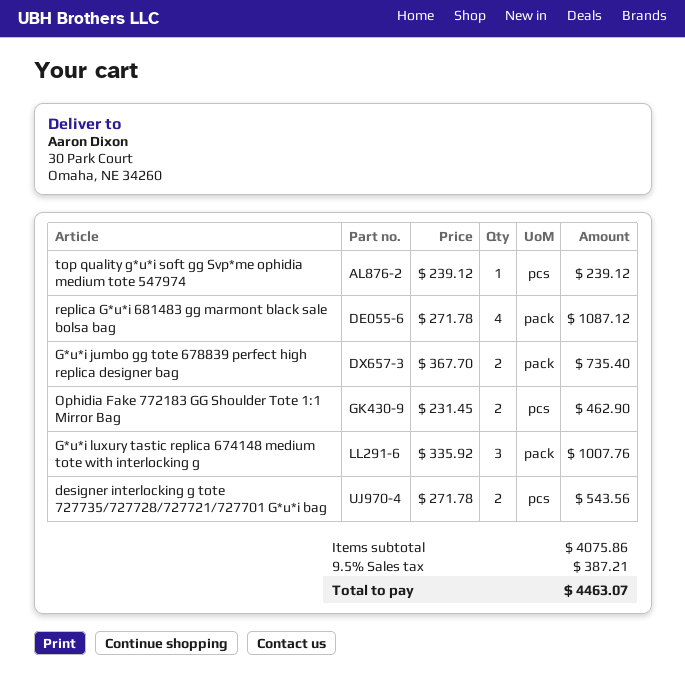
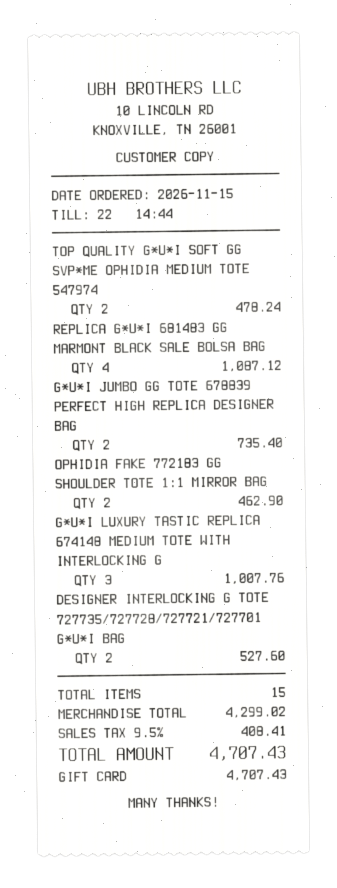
top quality g*u*i soft gg Svp*me ophidia medium tote 547974: 1 for 239.12 -> 2 for 478.24
designer interlocking g tote 727735/727728/727721/727701 G*u*i bag: 2 for 543.56 -> 2 for 527.60
subtotal: 4075.86 -> 4299.02
tax: 9.5% = 387.21 -> 9.5% = 408.41
total: 4463.07 -> 4707.43

